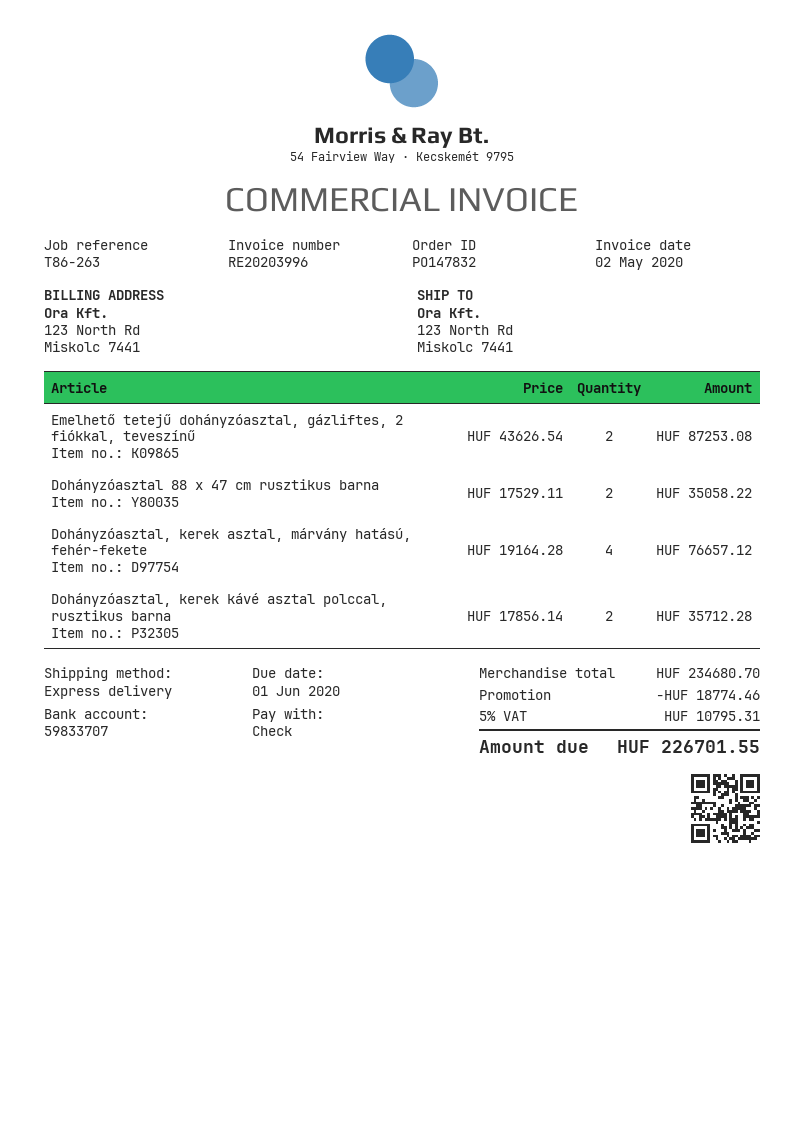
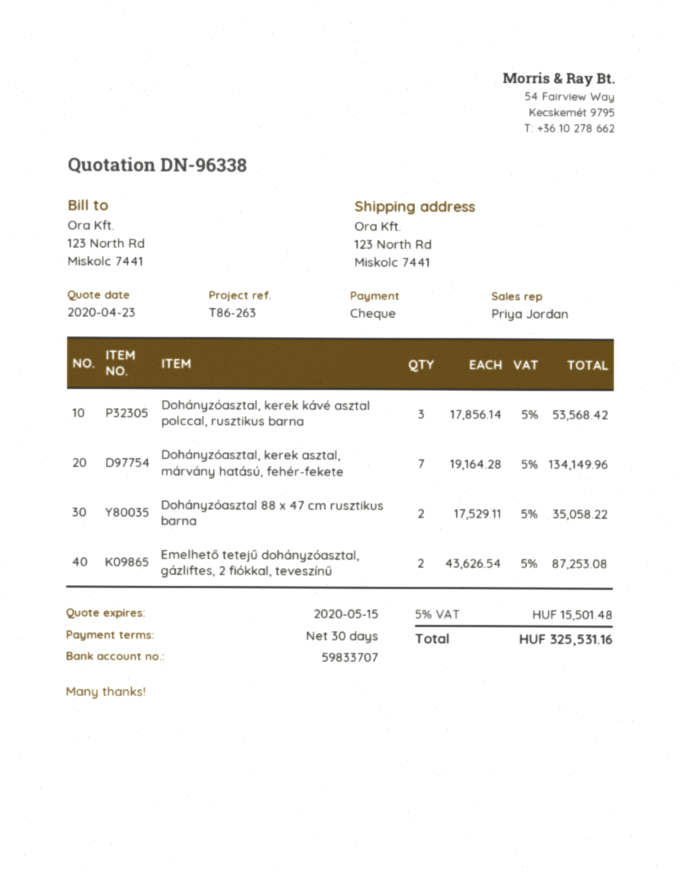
Dohányzóasztal, kerek asztal, márvány hatású, fehér-fekete: 4 x 19164.28 = 76657.12 -> 7 x 19164.28 = 134149.96
Dohányzóasztal, kerek kávé asztal polccal, rusztikus barna: 2 x 17856.14 = 35712.28 -> 3 x 17856.14 = 53568.42
discount: 18774.46 -> none
tax: 5% = 10795.31 -> 5% = 15501.48
total: 226701.55 -> 325531.16

